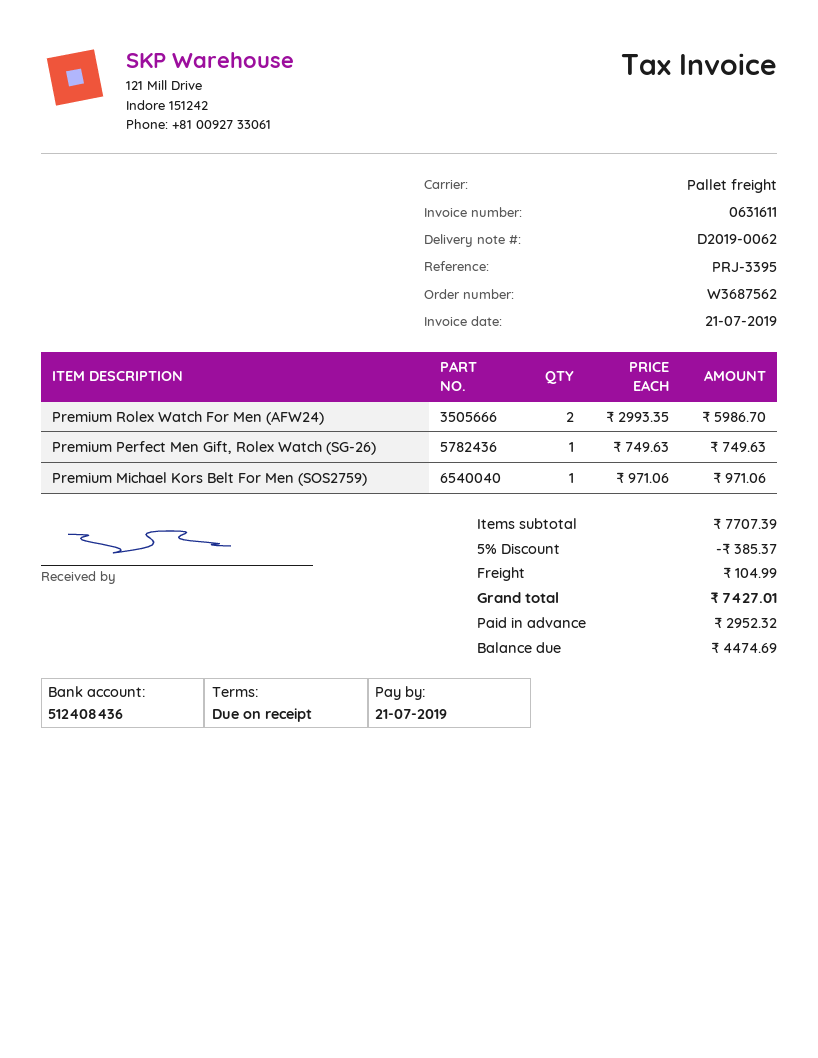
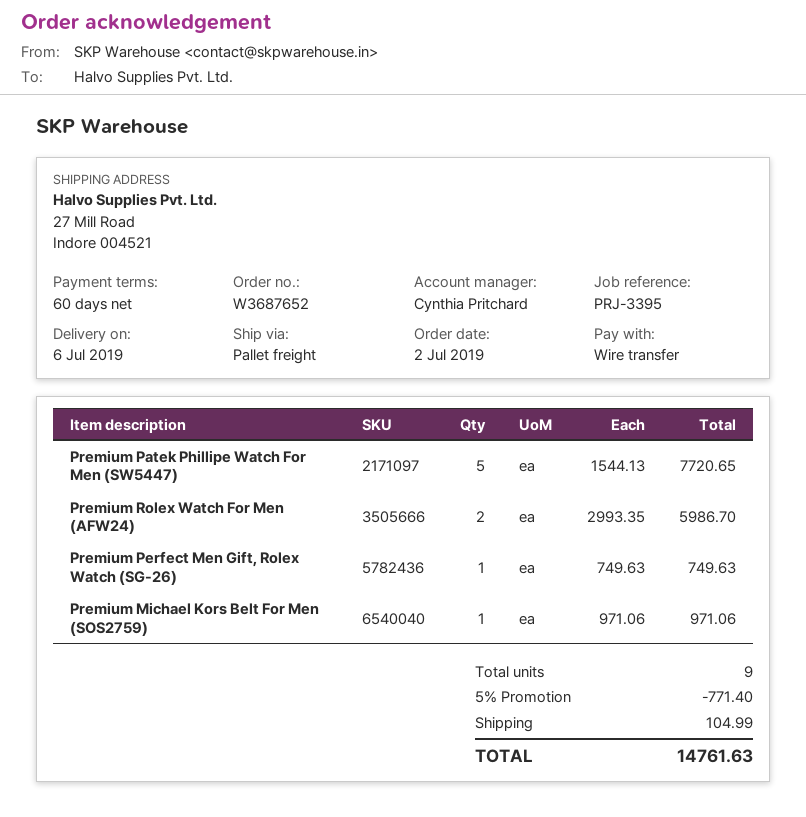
order number: W3687562 -> W3687652
payment terms: on receipt -> 60 days
Premium Patek Phillipe Watch For Men (SW5447): none -> 5 x 1544.13 = 7720.65
discount: 5% = 385.37 -> 5% = 771.40
total: 7427.01 -> 14761.63

